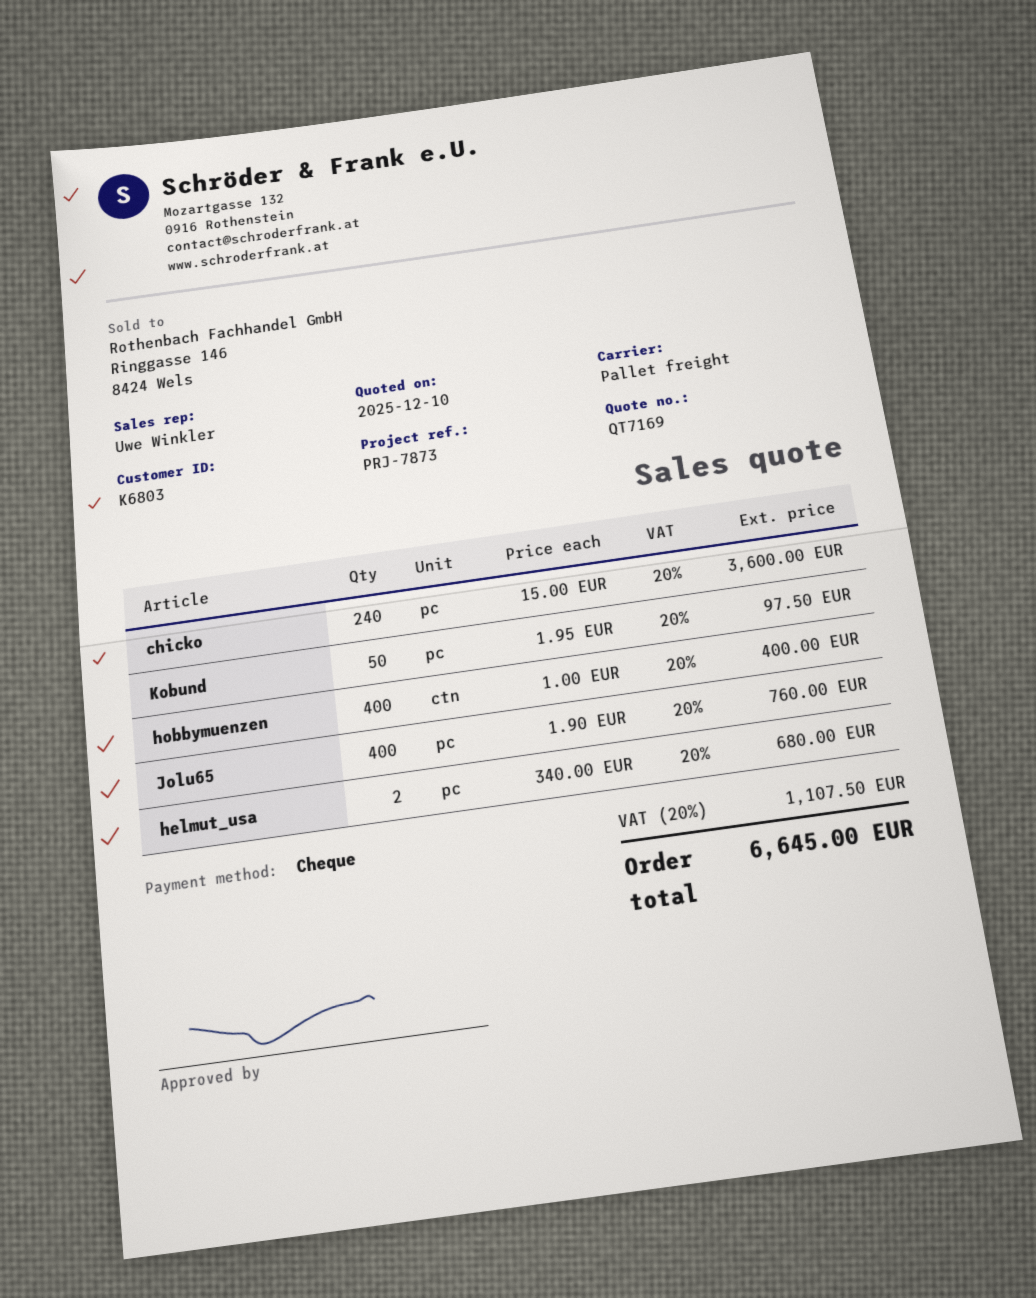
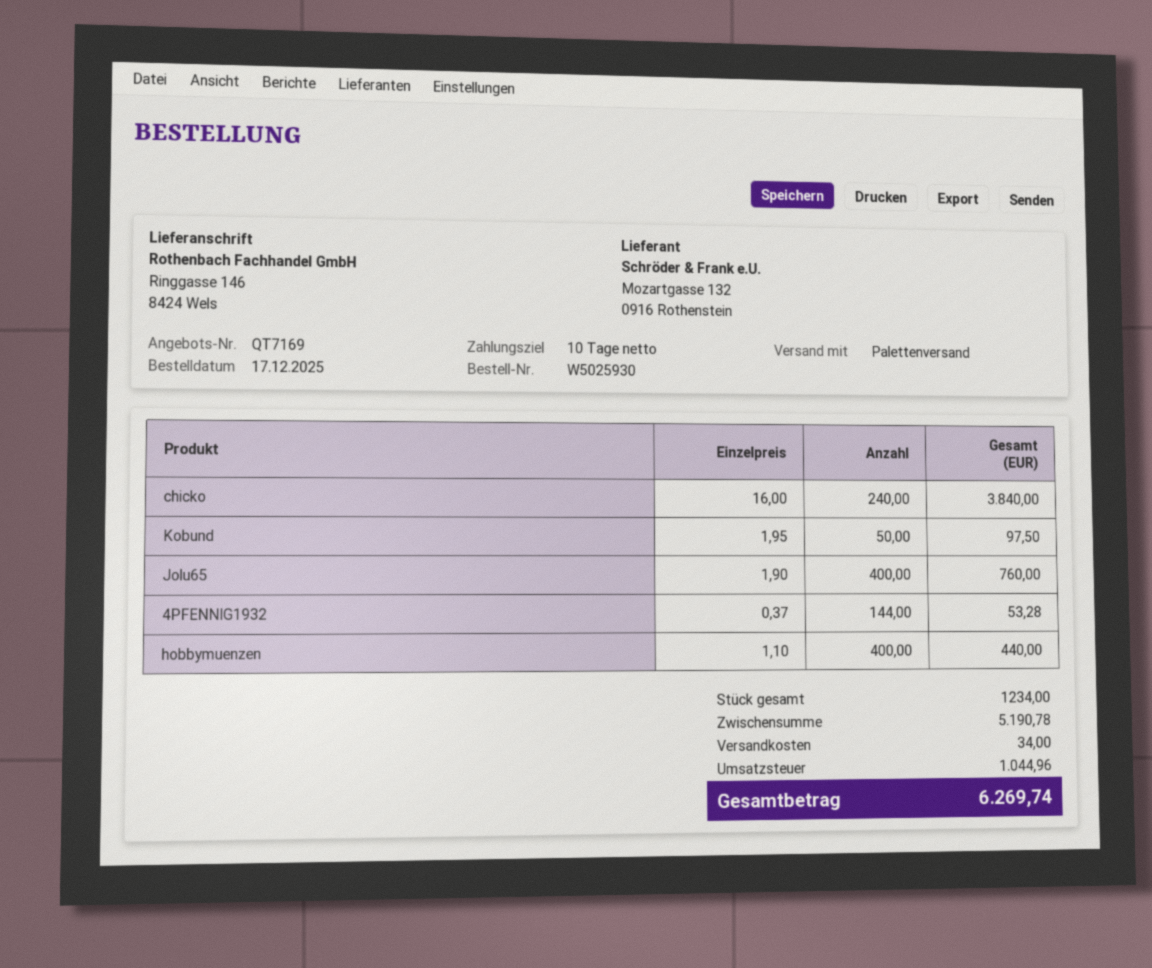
chicko: 240 x 15.00 = 3600.00 -> 240 x 16.00 = 3840.00
hobbymuenzen: 400 x 1.00 = 400.00 -> 400 x 1.10 = 440.00
helmut_usa: 2 x 340.00 = 680.00 -> none
4PFENNIG1932: none -> 144 x 0.37 = 53.28
shipping: none -> 34.00
tax: 1107.50 -> 1044.96
total: 6645.00 -> 6269.74

